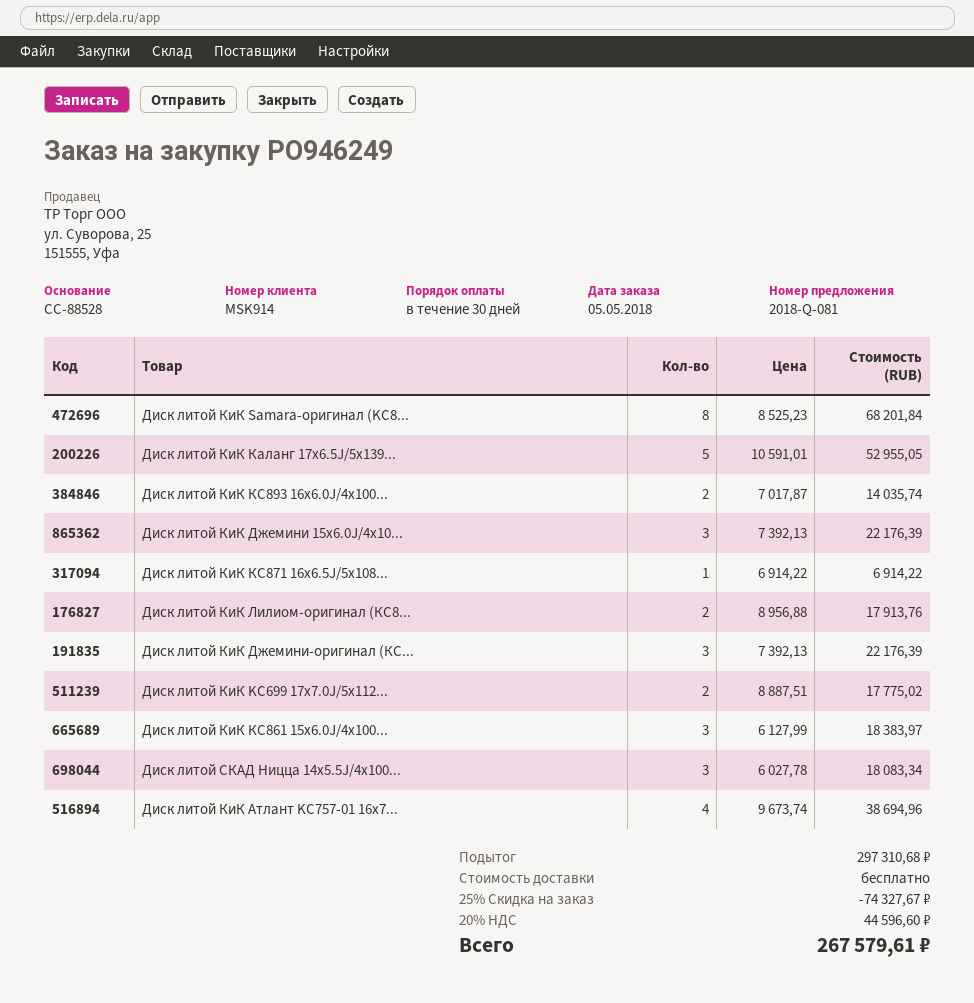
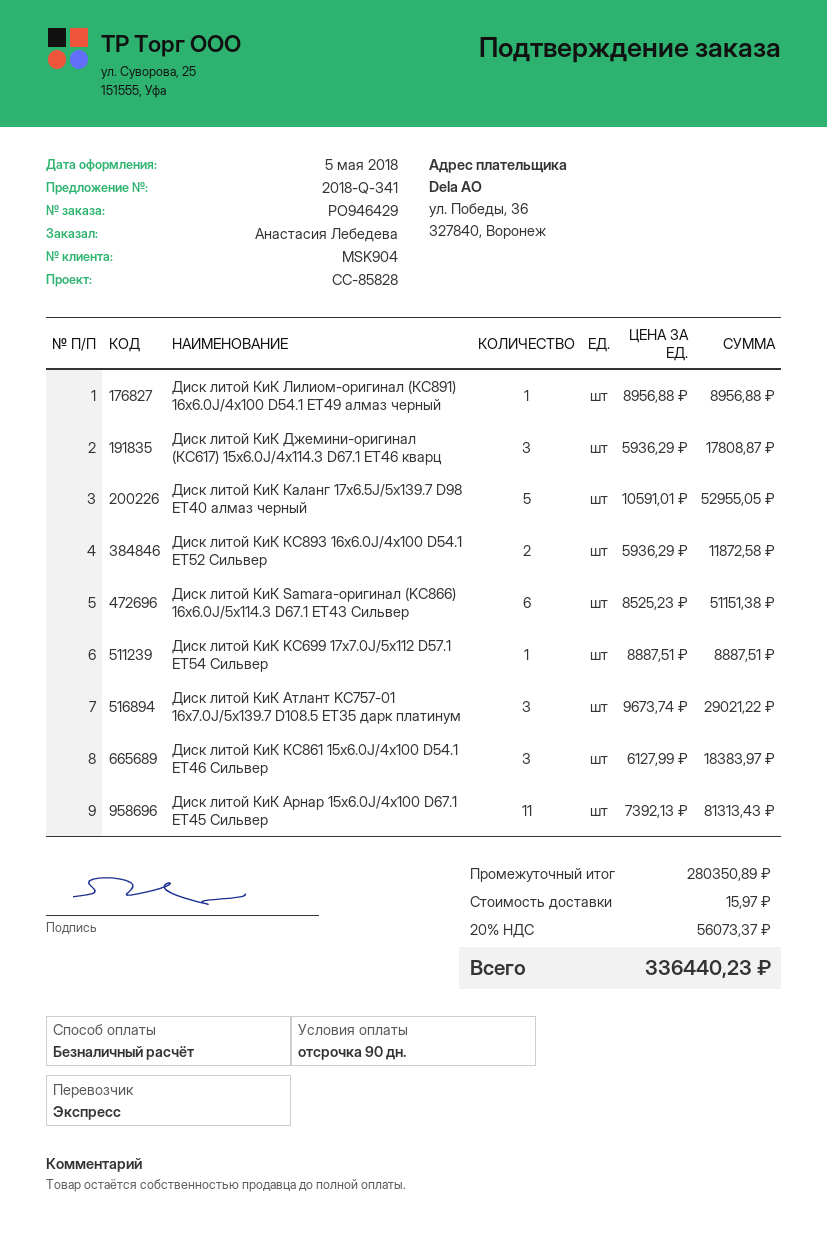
quote number: 2018-Q-081 -> 2018-Q-341
order number: PO946249 -> PO946429
payment terms: 30 days -> 90 days
customer number: MSK914 -> MSK904
reference: CC-88528 -> CC-85828
Диск литой КиК Samara-оригинал (KC8...: 8 x 8525.23 = 68201.84 -> 6 x 8525.23 = 51151.38
Диск литой КиК КС893 16x6.0J/4x100...: 2 x 7017.87 = 14035.74 -> 2 x 5936.29 = 11872.58
Диск литой КиК Джемини 15x6.0J/4x10...: 3 x 7392.13 = 22176.39 -> none
Диск литой КиК КС871 16x6.5J/5x108...: 1 x 6914.22 = 6914.22 -> none
Диск литой КиК Лилиом-оригинал (КС8...: 2 x 8956.88 = 17913.76 -> 1 x 8956.88 = 8956.88
Диск литой КиК Джемини-оригинал (КС...: 3 x 7392.13 = 22176.39 -> 3 x 5936.29 = 17808.87
Диск литой КиК KC699 17x7.0J/5x112...: 2 x 8887.51 = 17775.02 -> 1 x 8887.51 = 8887.51
Диск литой СКАД Ницца 14x5.5J/4x100...: 3 x 6027.78 = 18083.34 -> none
Диск литой КиК Атлант KC757-01 16x7...: 4 x 9673.74 = 38694.96 -> 3 x 9673.74 = 29021.22
Диск литой КиК Арнар 15x6.0J/4x100 D67.1 ET45 Сильвер: none -> 11 x 7392.13 = 81313.43
subtotal: 297310.68 -> 280350.89
discount: 25% = 74327.67 -> none
shipping: 0.00 -> 15.97
tax: 20% = 44596.60 -> 20% = 56073.37
total: 267579.61 -> 336440.23

